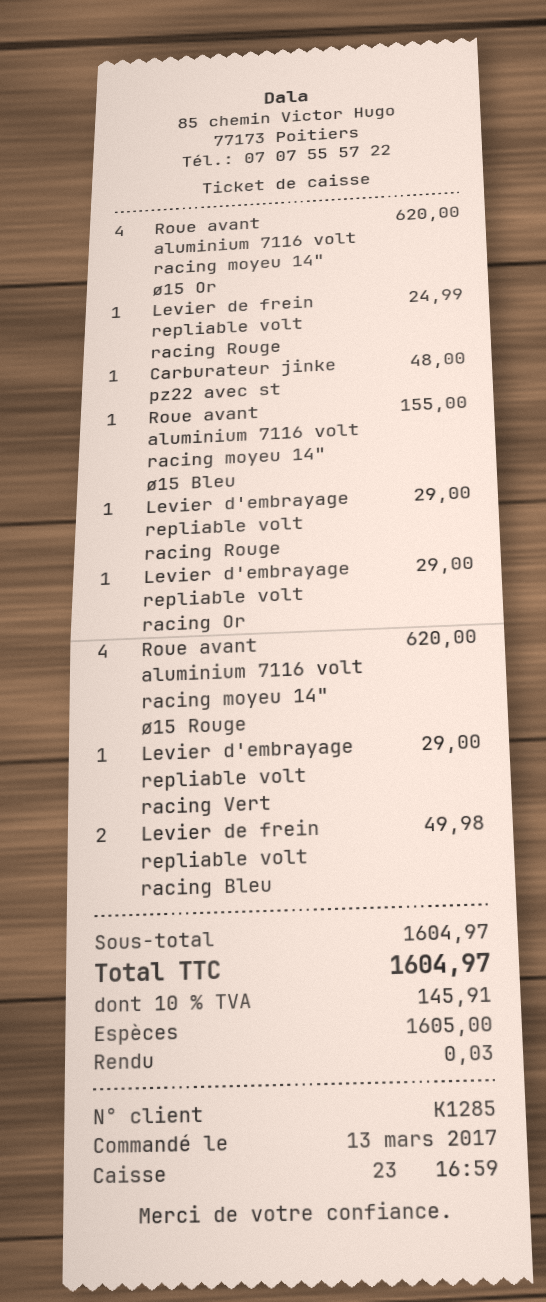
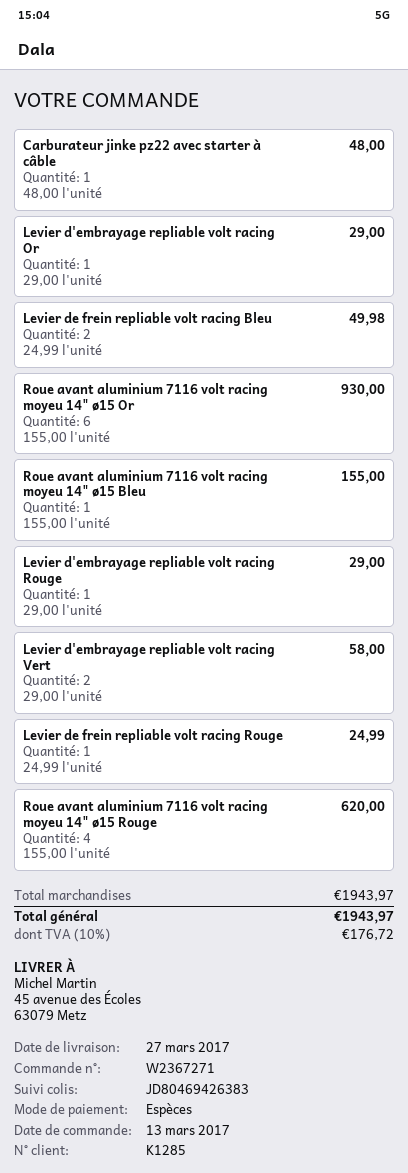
Roue avant aluminium 7116 volt racing moyeu 14" ø15 Or: 4 for 620.00 -> 6 for 930.00
Levier d'embrayage repliable volt racing Vert: 1 for 29.00 -> 2 for 58.00
subtotal: 1604.97 -> 1943.97
tax: 10% = 145.91 -> 10% = 176.72
total: 1604.97 -> 1943.97

